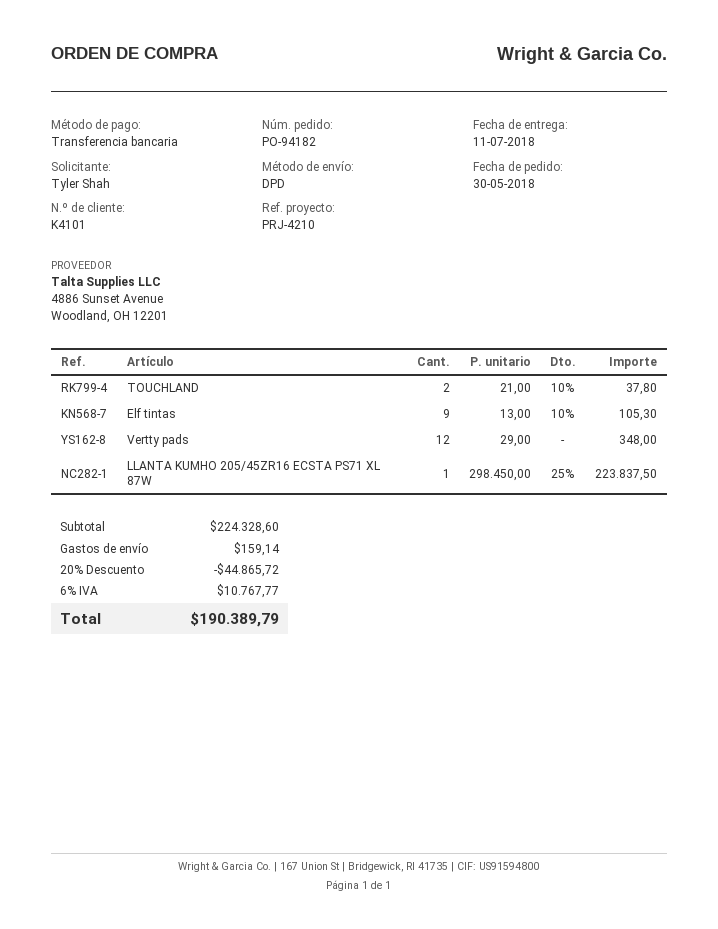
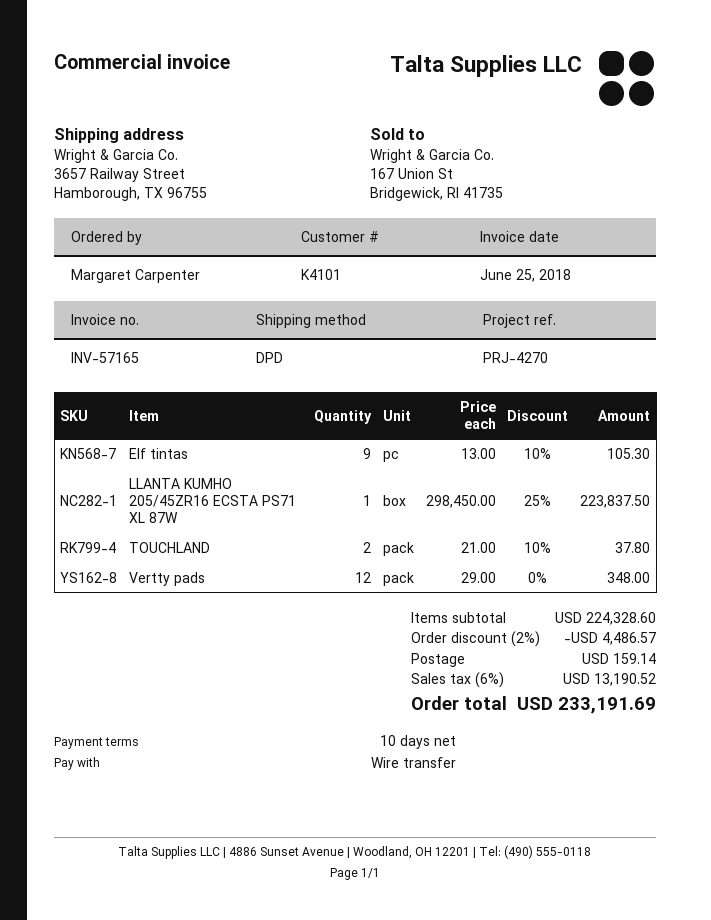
reference: PRJ-4210 -> PRJ-4270
ordered by: Tyler Shah -> Margaret Carpenter
discount: 20% = 44865.72 -> 2% = 4486.57
tax: 6% = 10767.77 -> 6% = 13190.52
total: 190389.79 -> 233191.69

